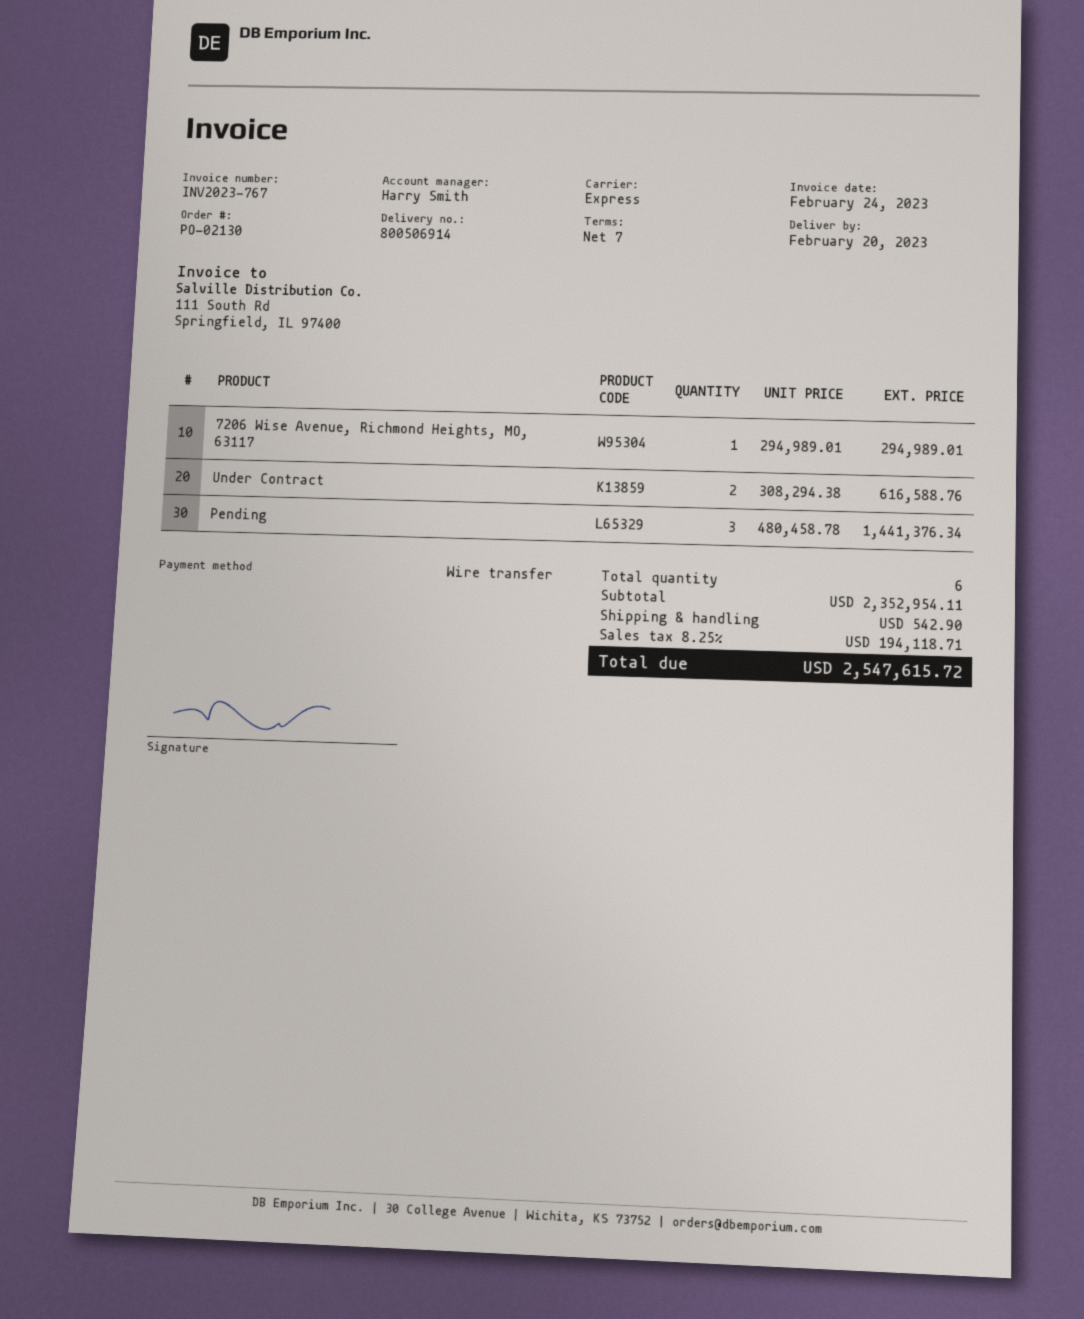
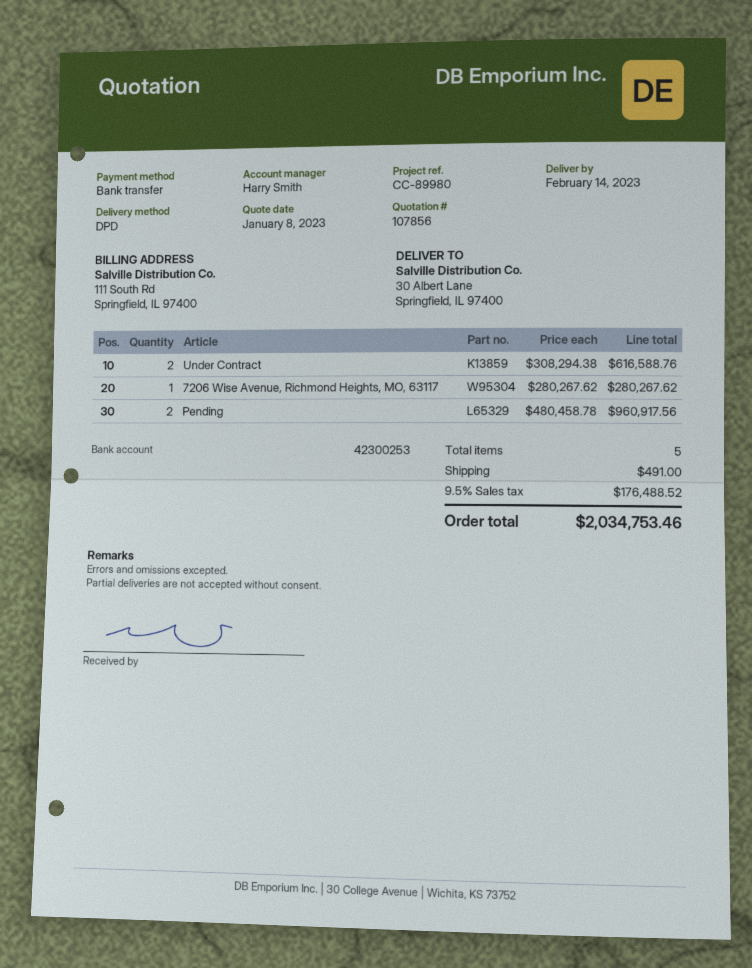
delivery date: 2023-02-20 -> 2023-02-14
shipping method: express -> DPD
7206 Wise Avenue, Richmond Heights, MO, 63117: 1 x 294989.01 = 294989.01 -> 1 x 280267.62 = 280267.62
Pending: 3 x 480458.78 = 1441376.34 -> 2 x 480458.78 = 960917.56
total quantity: 6 -> 5
shipping: 542.90 -> 491.00
tax: 8.25% = 194118.71 -> 9.5% = 176488.52
total: 2547615.72 -> 2034753.46

